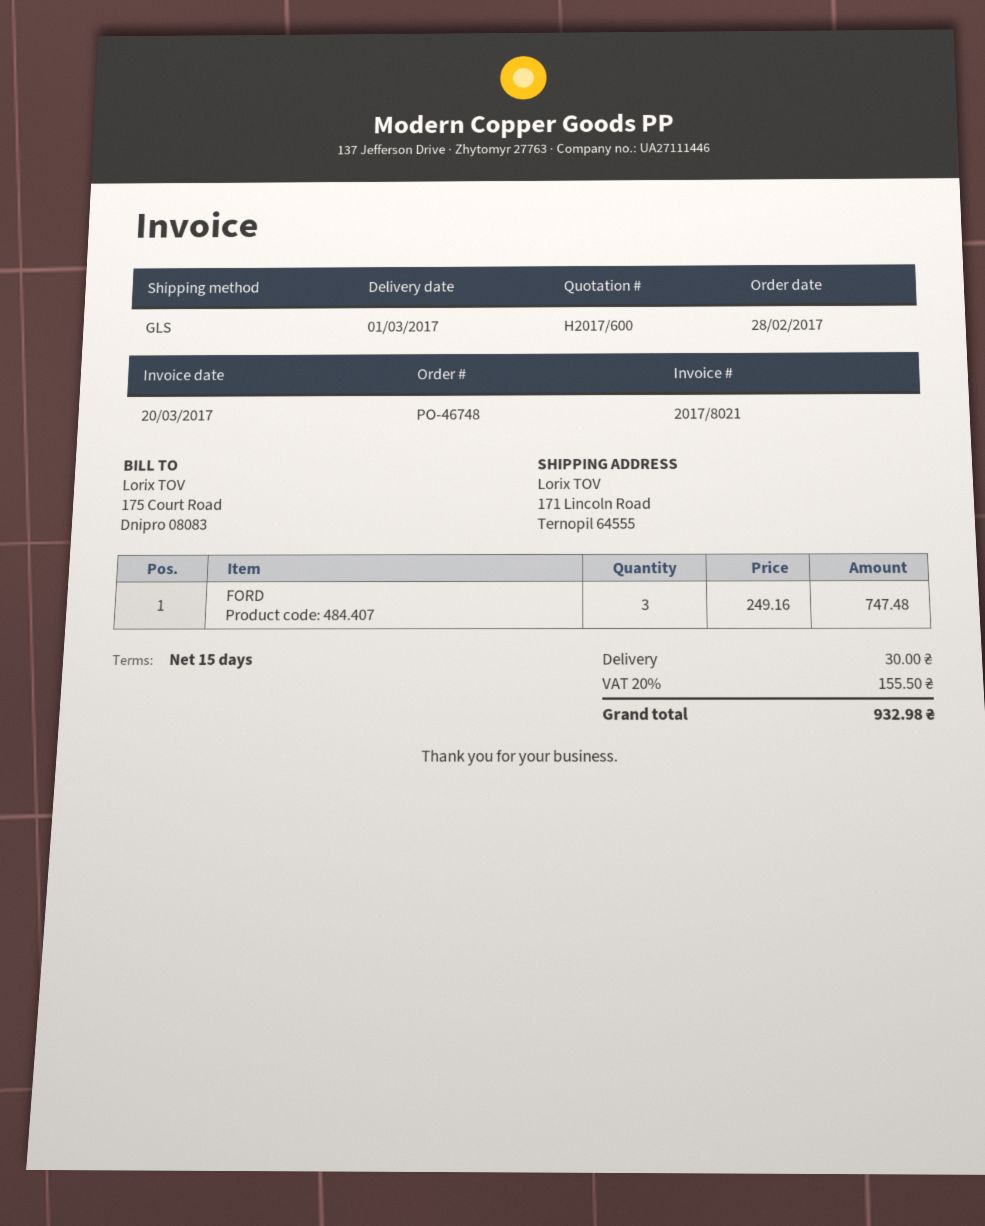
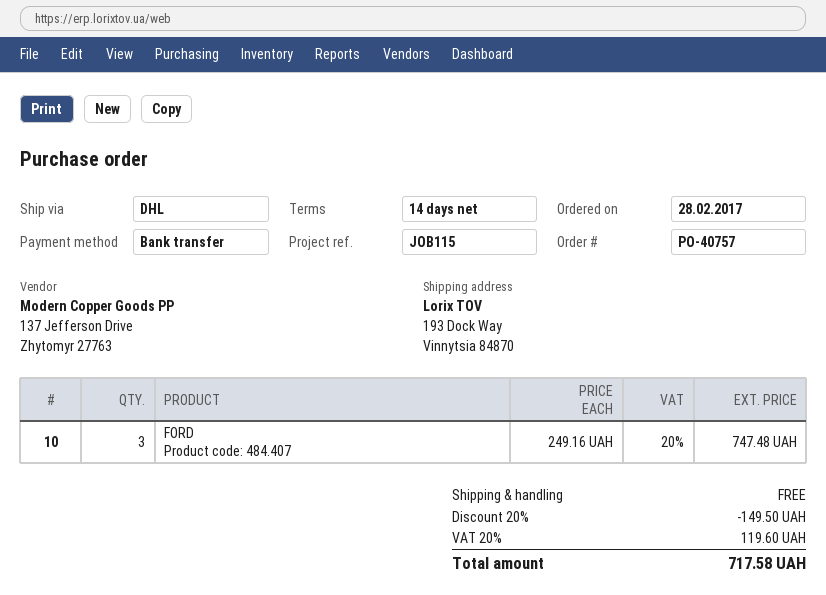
order number: PO-46748 -> PO-40757
payment terms: 15 days -> 14 days
shipping method: GLS -> DHL
ship to: 171 Lincoln Road, Ternopil 64555 -> 193 Dock Way, Vinnytsia 84870
discount: none -> 20% = 149.50
shipping: 30.00 -> 0.00
tax: 20% = 155.50 -> 20% = 119.60
total: 932.98 -> 717.58

